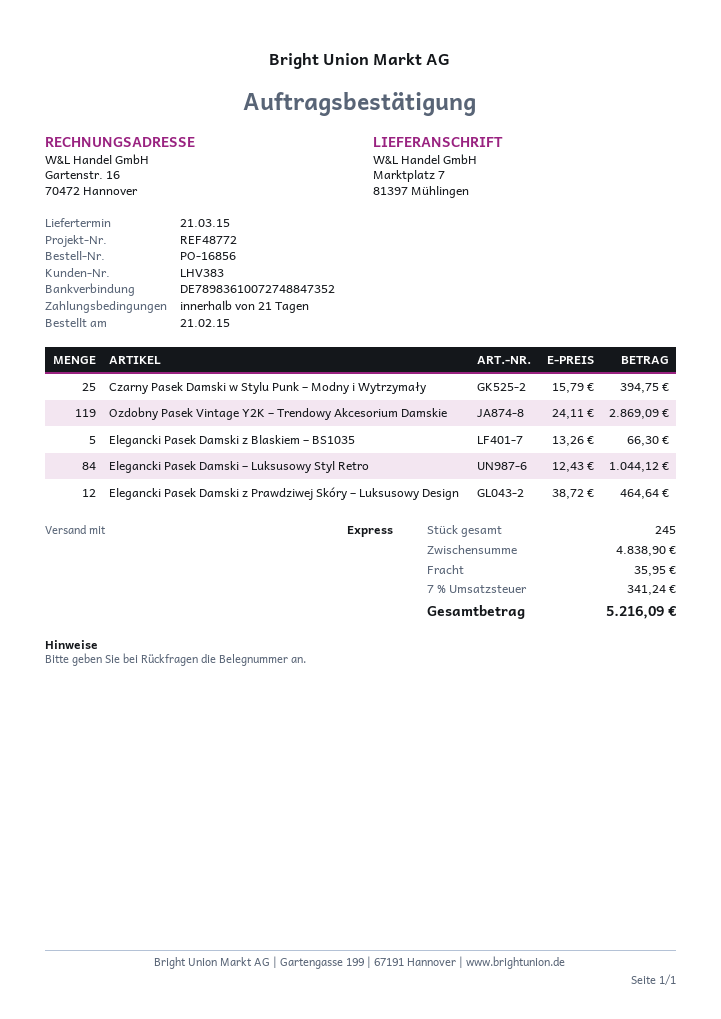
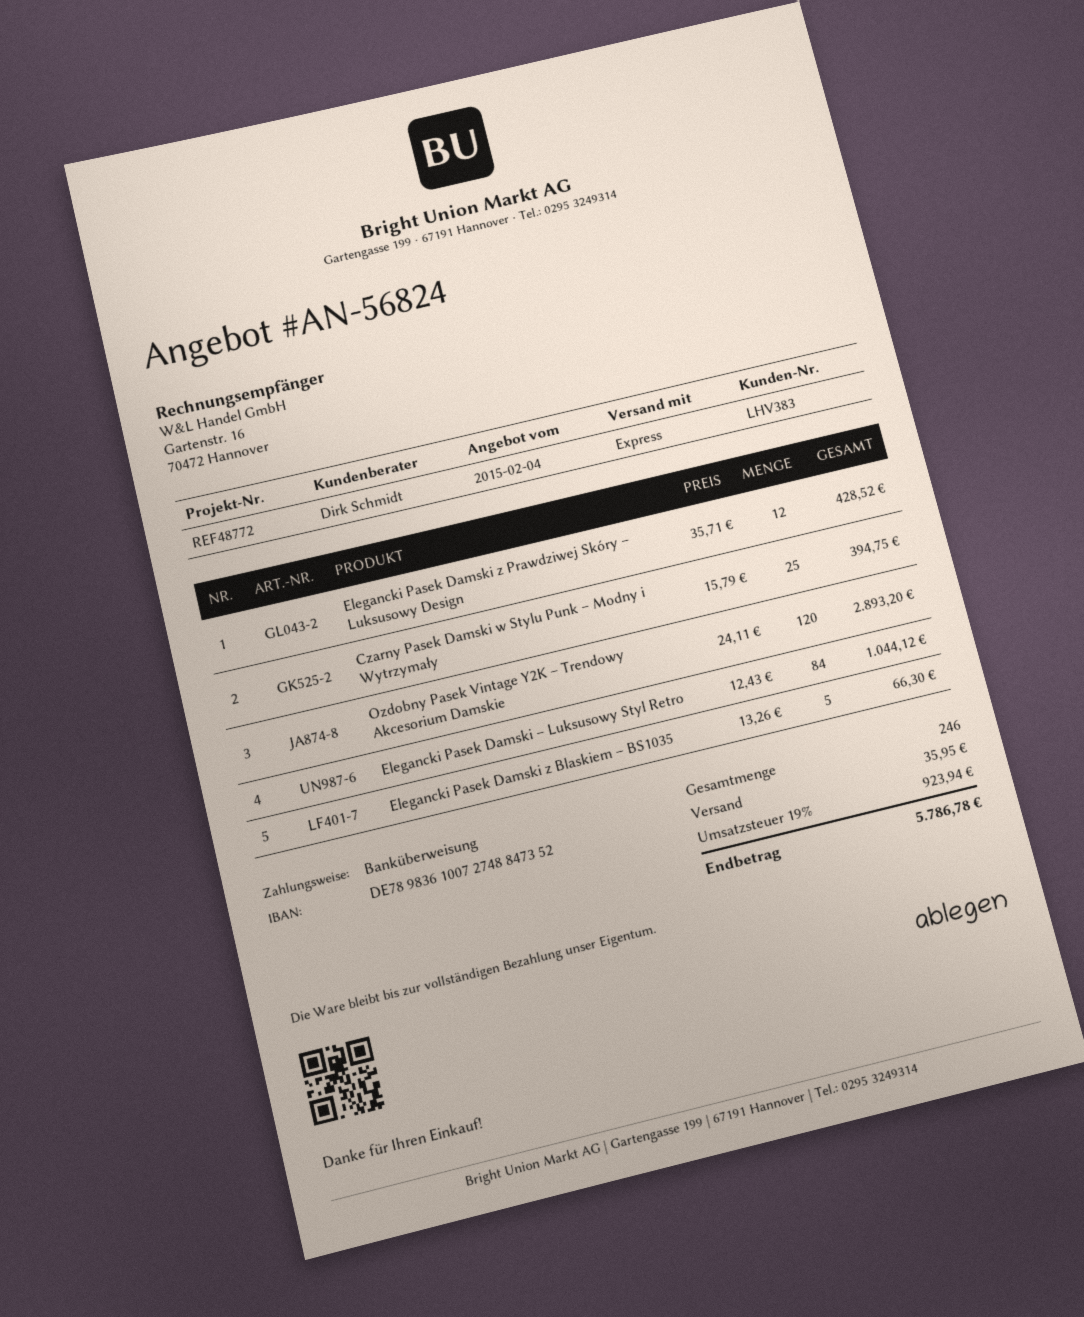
Ozdobny Pasek Vintage Y2K – Trendowy Akcesorium Damskie: 119 x 24.11 = 2869.09 -> 120 x 24.11 = 2893.20
Elegancki Pasek Damski z Prawdziwej Skóry – Luksusowy Design: 12 x 38.72 = 464.64 -> 12 x 35.71 = 428.52
total quantity: 245 -> 246
tax: 7% = 341.24 -> 19% = 923.94
total: 5216.09 -> 5786.78

